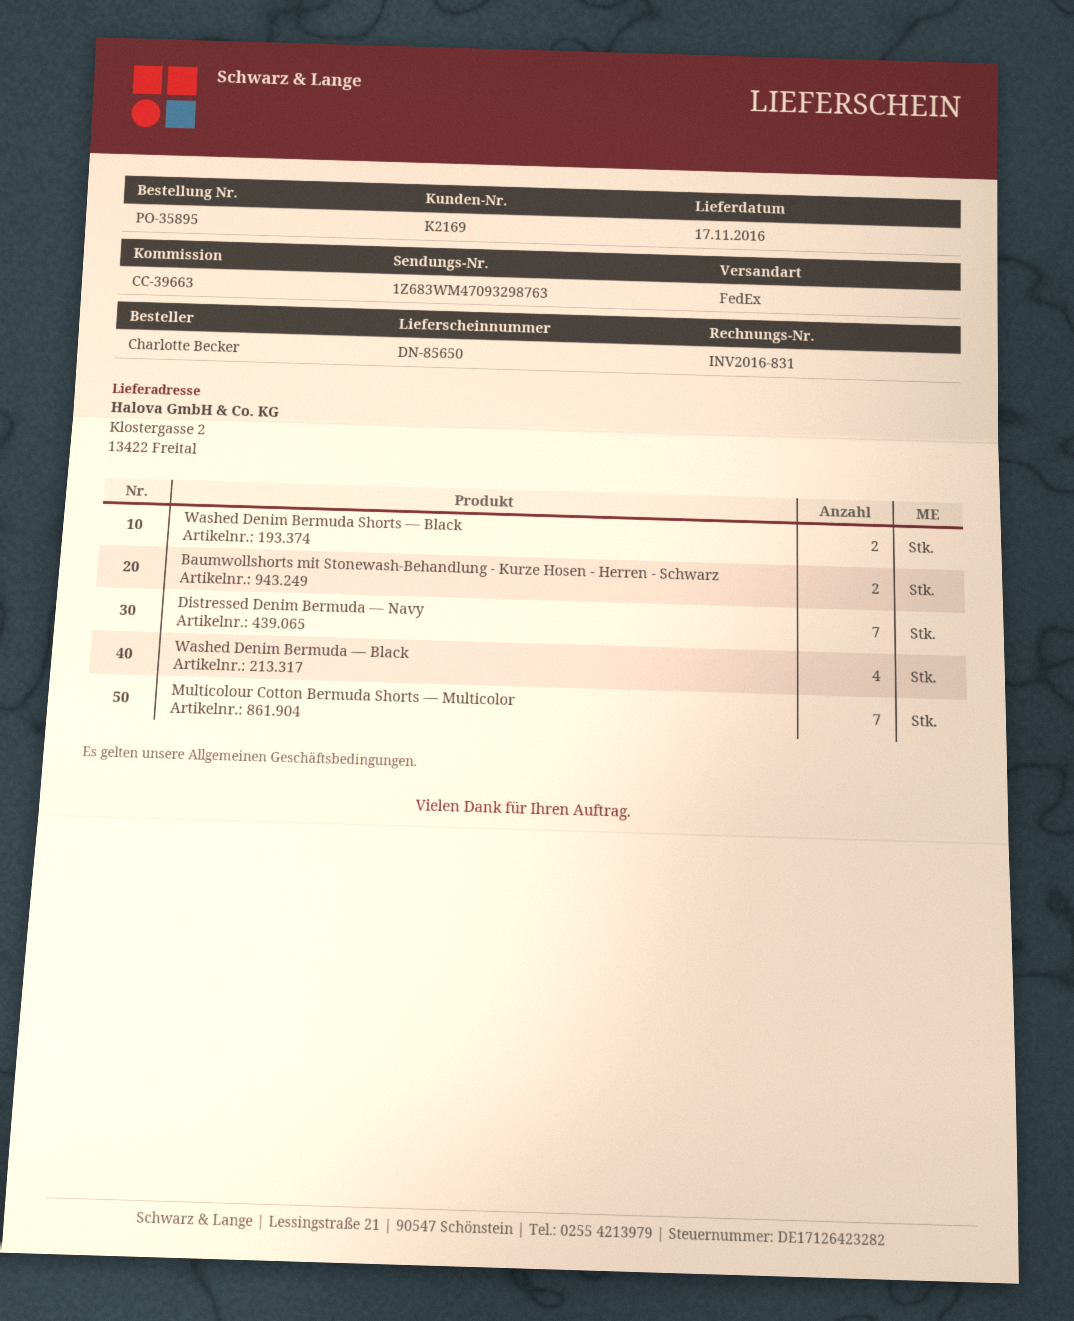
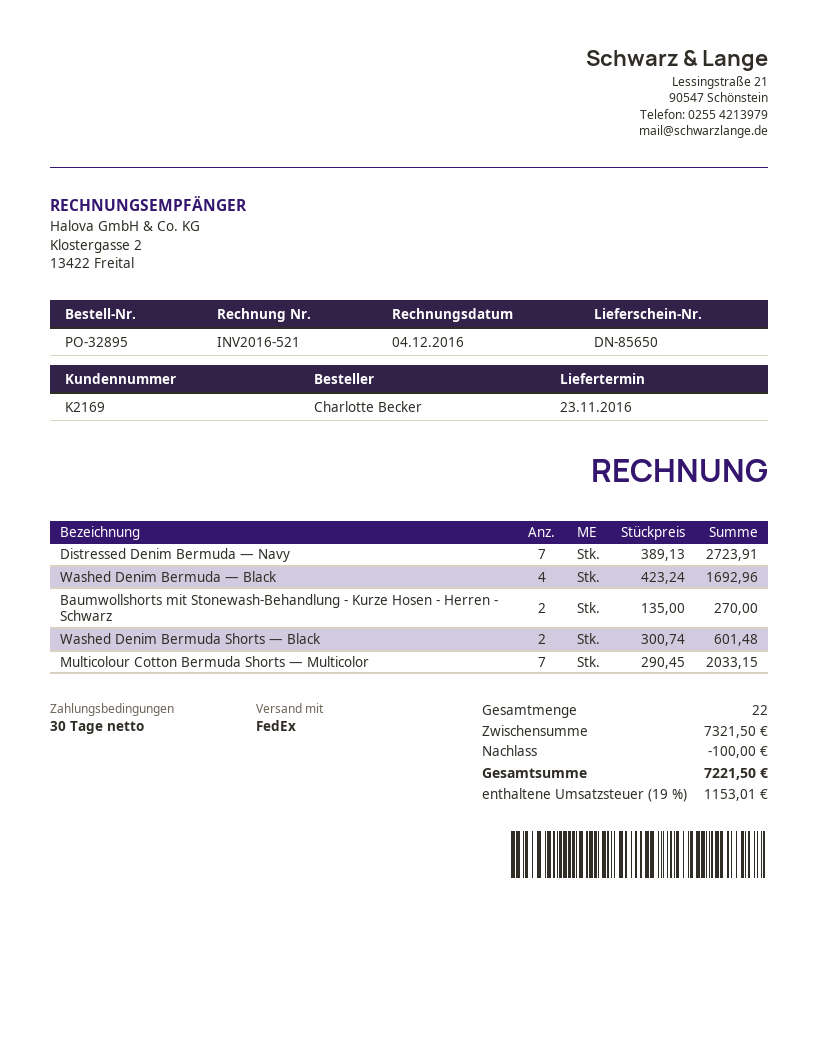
order number: PO-35895 -> PO-32895
delivery date: 2016-11-17 -> 2016-11-23
invoice number: INV2016-831 -> INV2016-521

